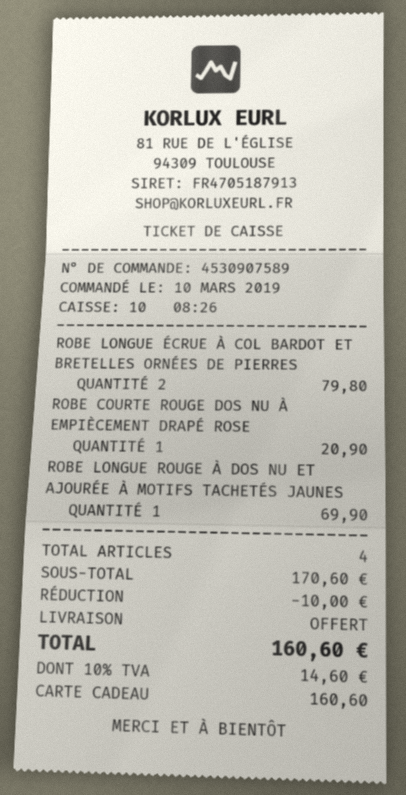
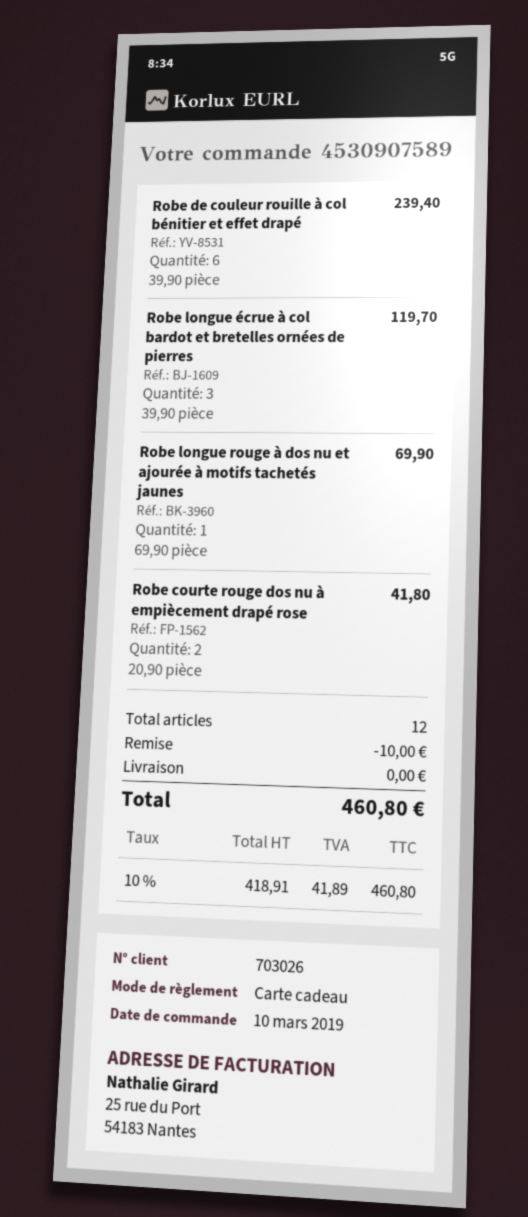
ROBE LONGUE ÉCRUE À COL BARDOT ET BRETELLES ORNÉES DE PIERRES: 2 for 79.80 -> 3 for 119.70
ROBE COURTE ROUGE DOS NU À EMPIÈCEMENT DRAPÉ ROSE: 1 for 20.90 -> 2 for 41.80
Robe de couleur rouille à col bénitier et effet drapé: none -> 6 for 239.40
total quantity: 4 -> 12
tax: 10% = 14.60 -> 10% = 41.89
total: 160.60 -> 460.80

